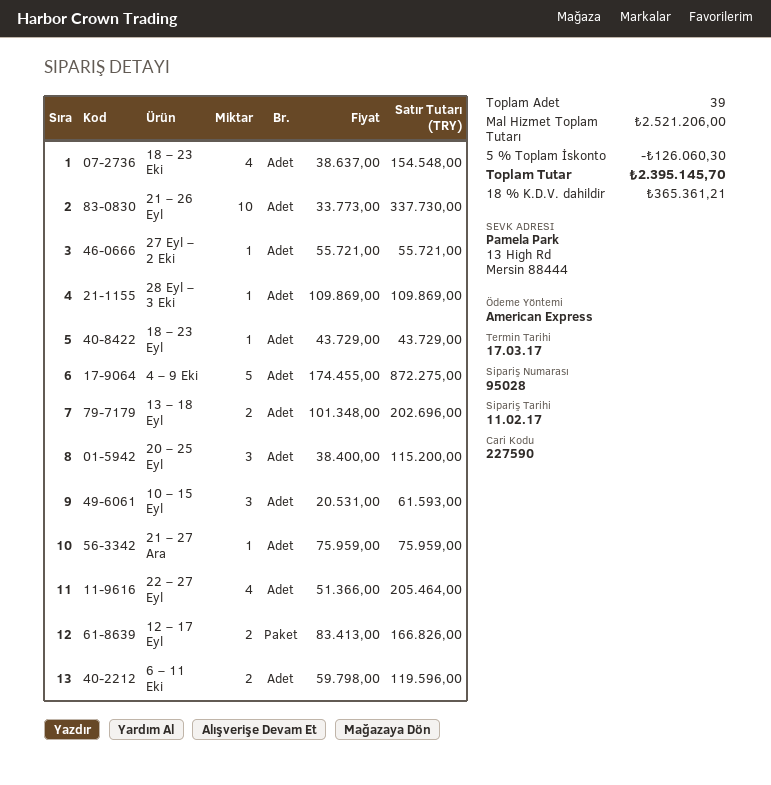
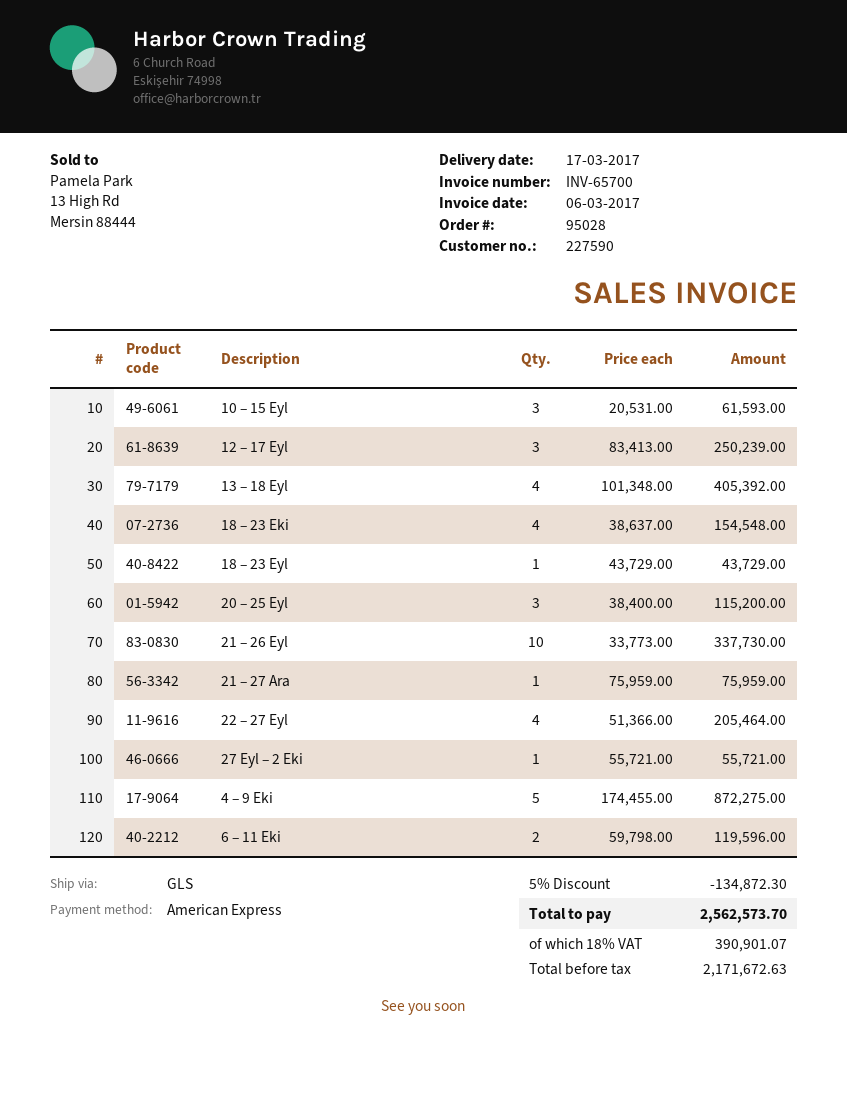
28 Eyl – 3 Eki: 1 x 109869.00 = 109869.00 -> none
13 – 18 Eyl: 2 x 101348.00 = 202696.00 -> 4 x 101348.00 = 405392.00
12 – 17 Eyl: 2 x 83413.00 = 166826.00 -> 3 x 83413.00 = 250239.00
discount: 5% = 126060.30 -> 5% = 134872.30
tax: 18% = 365361.21 -> 18% = 390901.07
total: 2395145.70 -> 2562573.70

